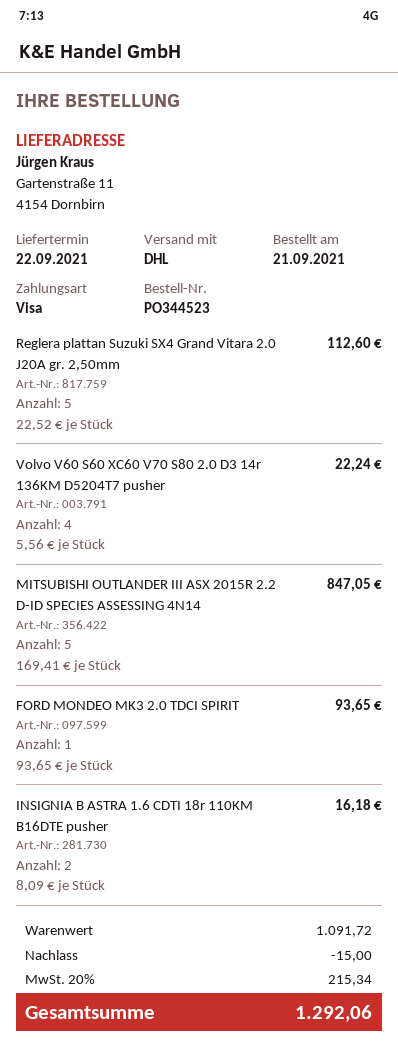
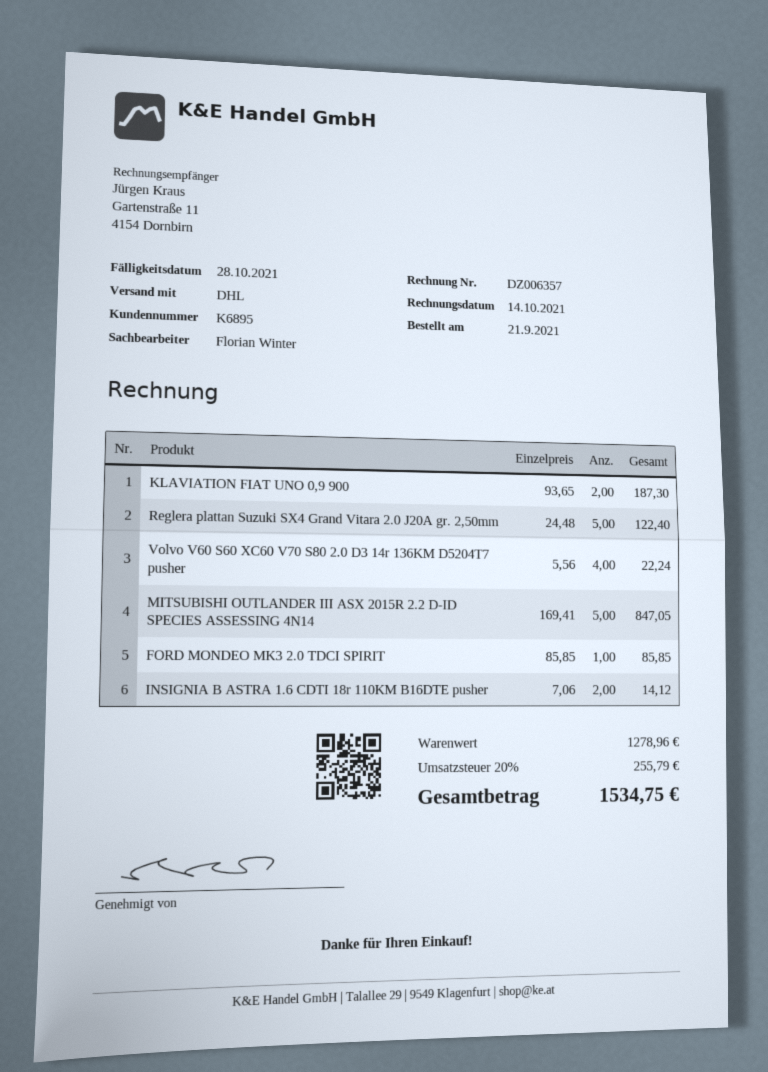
Reglera plattan Suzuki SX4 Grand Vitara 2.0 J20A gr. 2,50mm: 5 x 22.52 = 112.60 -> 5 x 24.48 = 122.40
FORD MONDEO MK3 2.0 TDCI SPIRIT: 1 x 93.65 = 93.65 -> 1 x 85.85 = 85.85
INSIGNIA B ASTRA 1.6 CDTI 18r 110KM B16DTE pusher: 2 x 8.09 = 16.18 -> 2 x 7.06 = 14.12
KLAVIATION FIAT UNO 0,9 900: none -> 2 x 93.65 = 187.30
subtotal: 1091.72 -> 1278.96
discount: 15.00 -> none
tax: 20% = 215.34 -> 20% = 255.79
total: 1292.06 -> 1534.75

